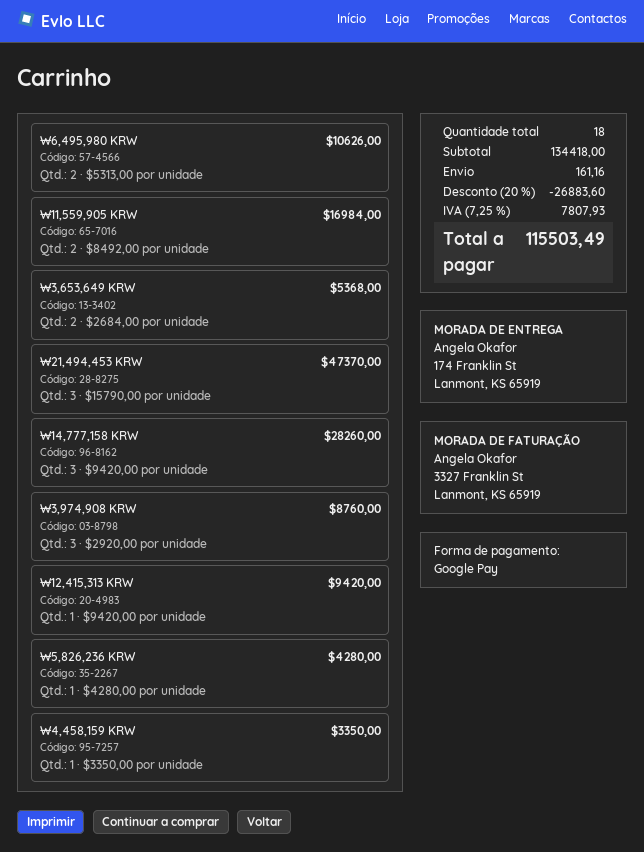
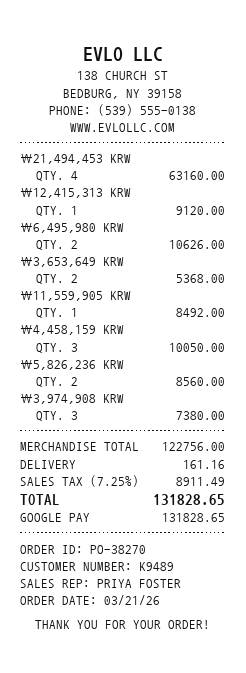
₩11,559,905 KRW: 2 for 16984.00 -> 1 for 8492.00
₩21,494,453 KRW: 3 for 47370.00 -> 4 for 63160.00
₩14,777,158 KRW: 3 for 28260.00 -> none
₩3,974,908 KRW: 3 for 8760.00 -> 3 for 7380.00
₩12,415,313 KRW: 1 for 9420.00 -> 1 for 9120.00
₩5,826,236 KRW: 1 for 4280.00 -> 2 for 8560.00
₩4,458,159 KRW: 1 for 3350.00 -> 3 for 10050.00
subtotal: 134418.00 -> 122756.00
discount: 20% = 26883.60 -> none
tax: 7.25% = 7807.93 -> 7.25% = 8911.49
total: 115503.49 -> 131828.65

